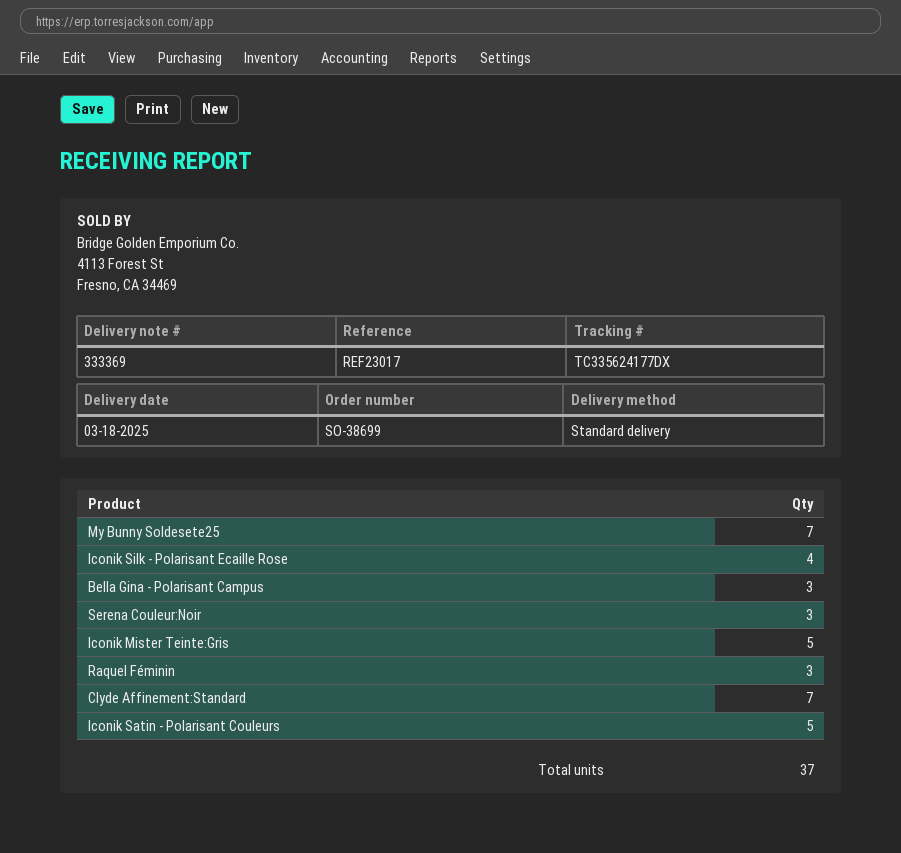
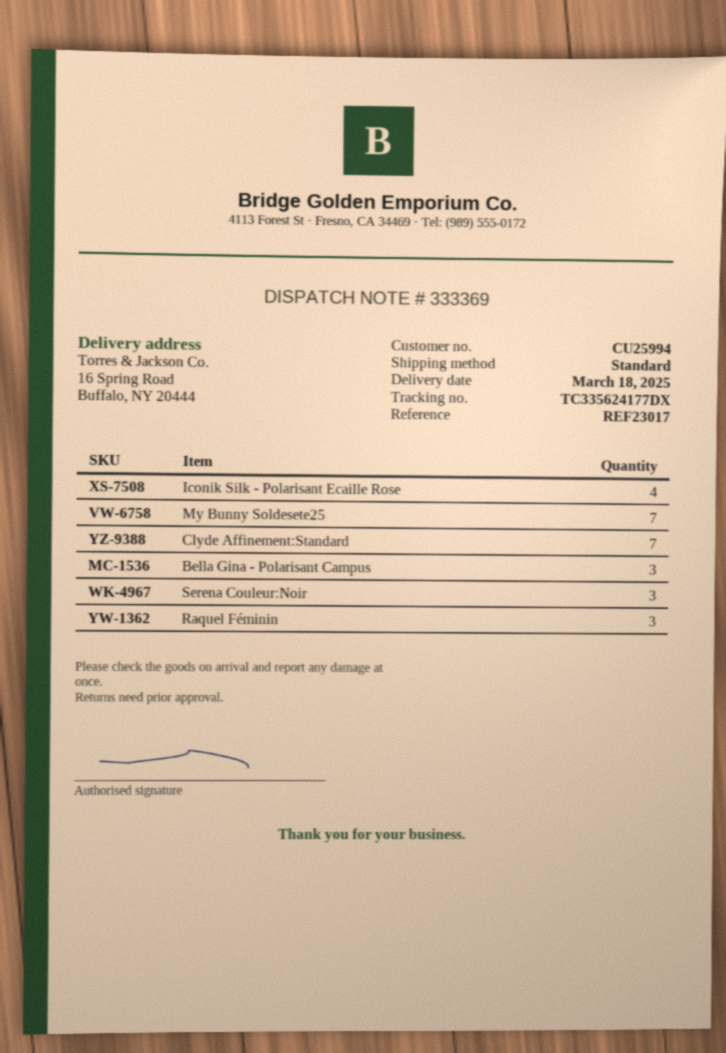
Iconik Mister Teinte:Gris: 5 -> none
Iconik Satin - Polarisant Couleurs: 5 -> none

